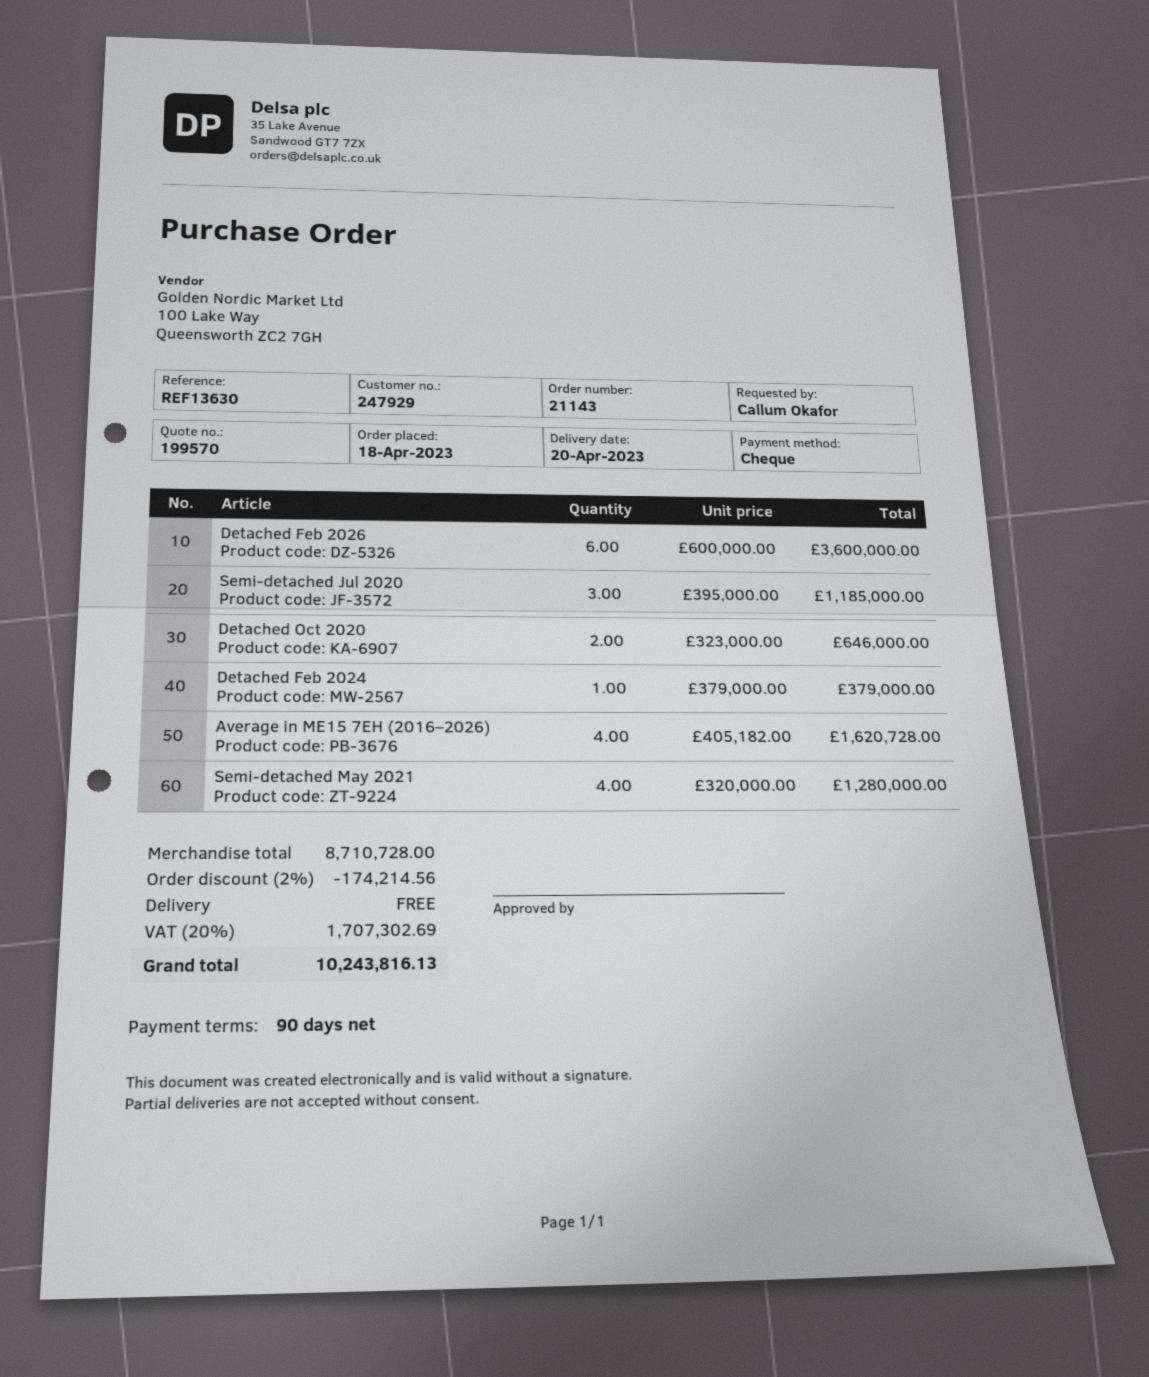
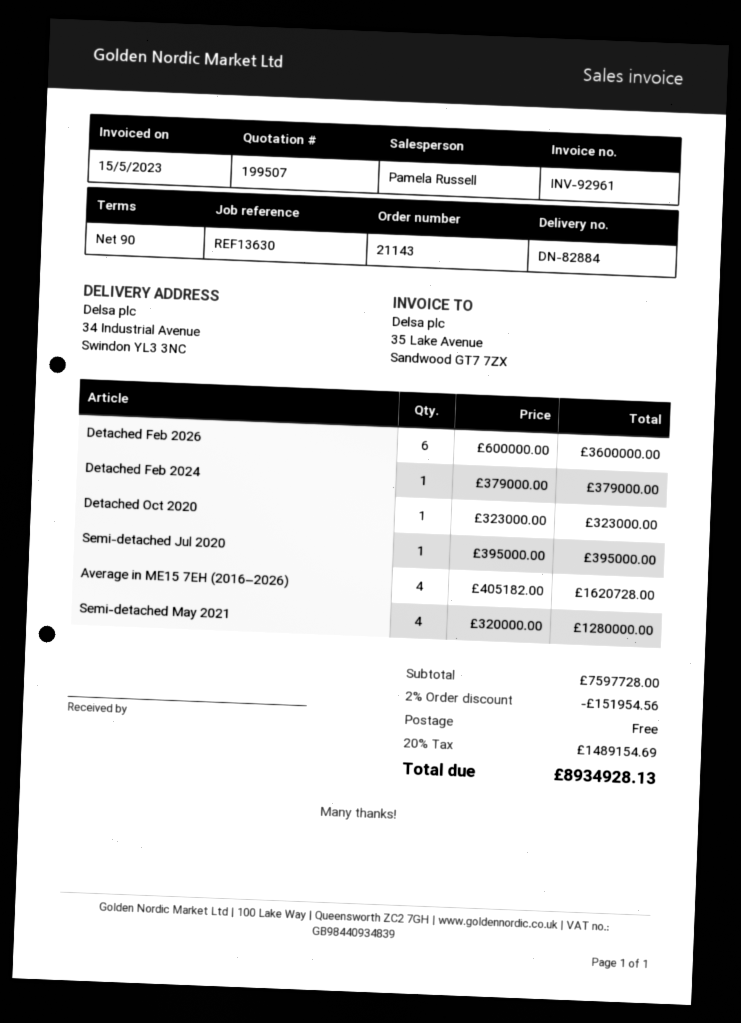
quote number: 199570 -> 199507
Semi-detached Jul 2020: 3 x 395000.00 = 1185000.00 -> 1 x 395000.00 = 395000.00
Detached Oct 2020: 2 x 323000.00 = 646000.00 -> 1 x 323000.00 = 323000.00
subtotal: 8710728.00 -> 7597728.00
discount: 2% = 174214.56 -> 2% = 151954.56
tax: 20% = 1707302.69 -> 20% = 1489154.69
total: 10243816.13 -> 8934928.13

